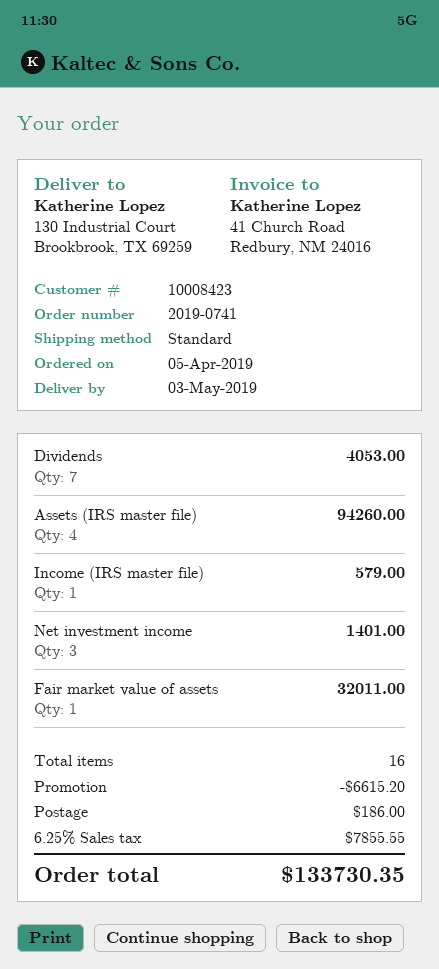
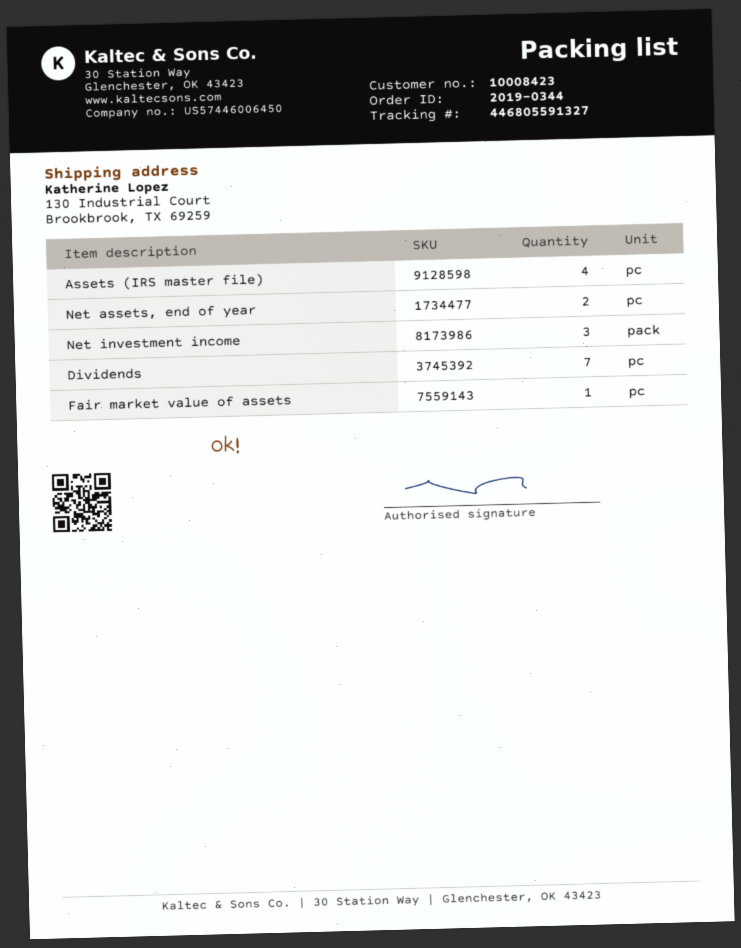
order number: 2019-0741 -> 2019-0344
Income (IRS master file): 1 -> none
Net assets, end of year: none -> 2

